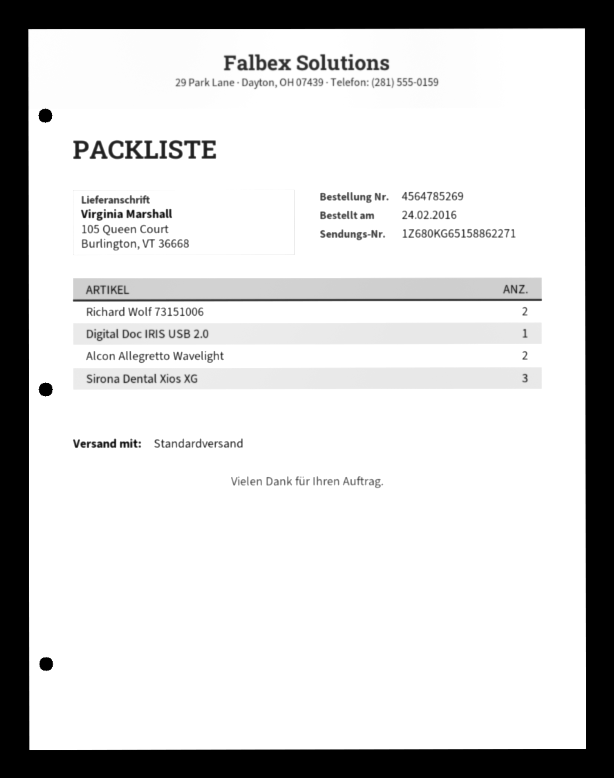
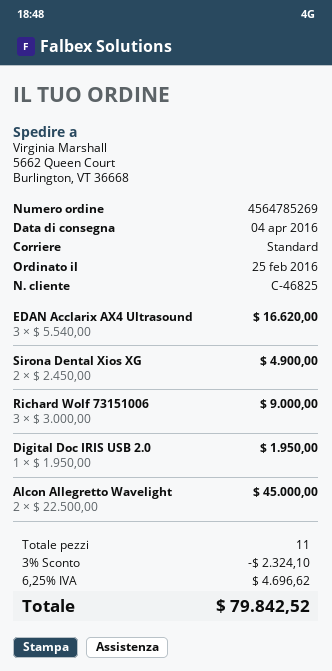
order date: 2016-02-24 -> 2016-02-25
ship to: 105 Queen Court, Burlington, VT 36668 -> 5662 Queen Court, Burlington, VT 36668
Richard Wolf 73151006: 2 -> 3
Sirona Dental Xios XG: 3 -> 2
EDAN Acclarix AX4 Ultrasound: none -> 3

